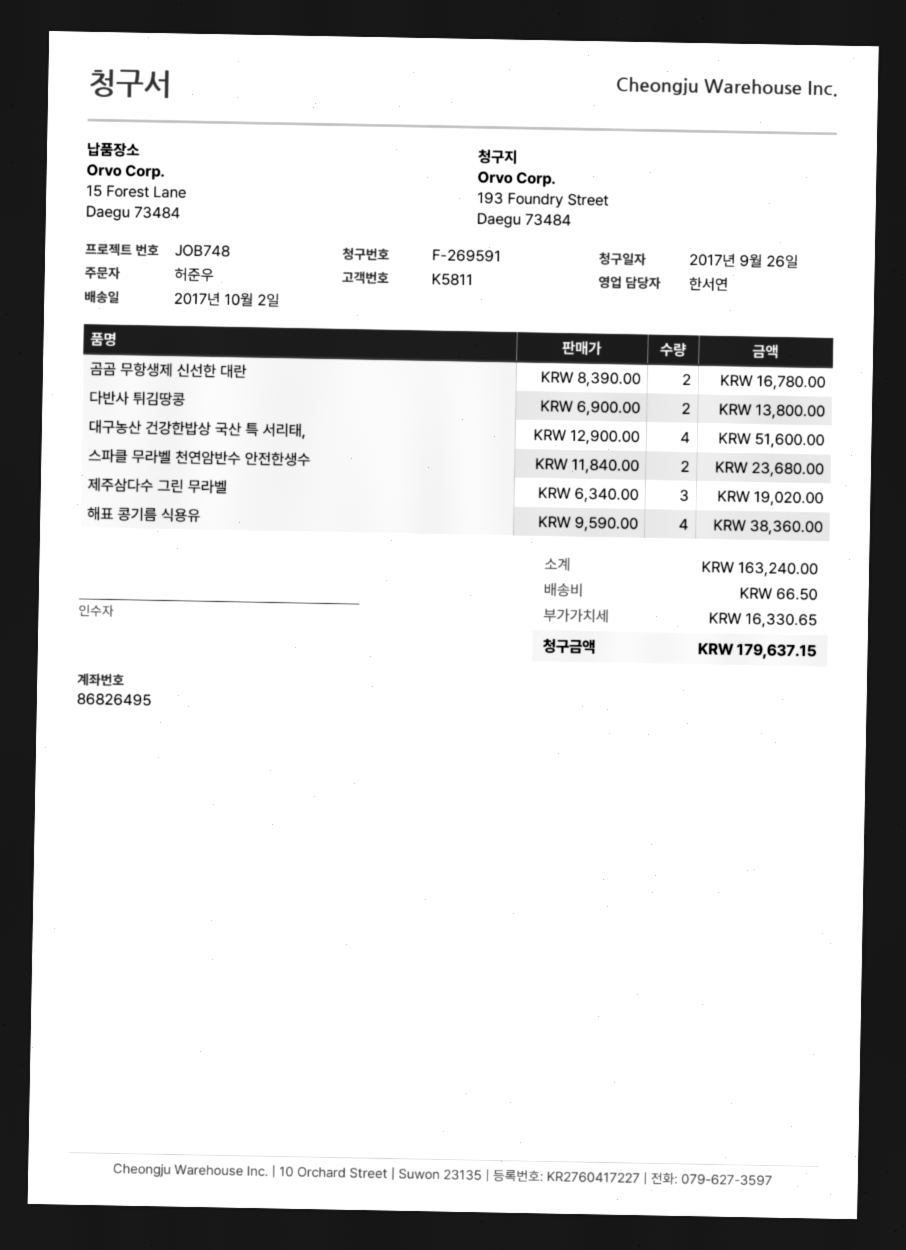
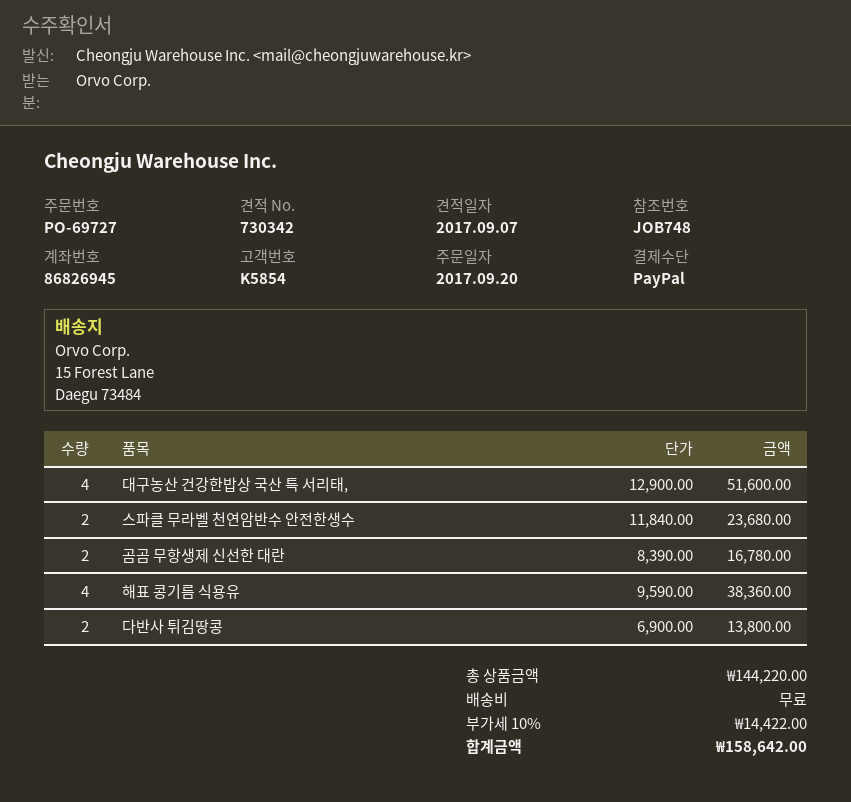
customer number: K5811 -> K5854
bank account: 86826495 -> 86826945
제주삼다수 그린 무라벨: 3 x 6340.00 = 19020.00 -> none
subtotal: 163240.00 -> 144220.00
shipping: 66.50 -> 0.00
tax: 16330.65 -> 14422.00
total: 179637.15 -> 158642.00

